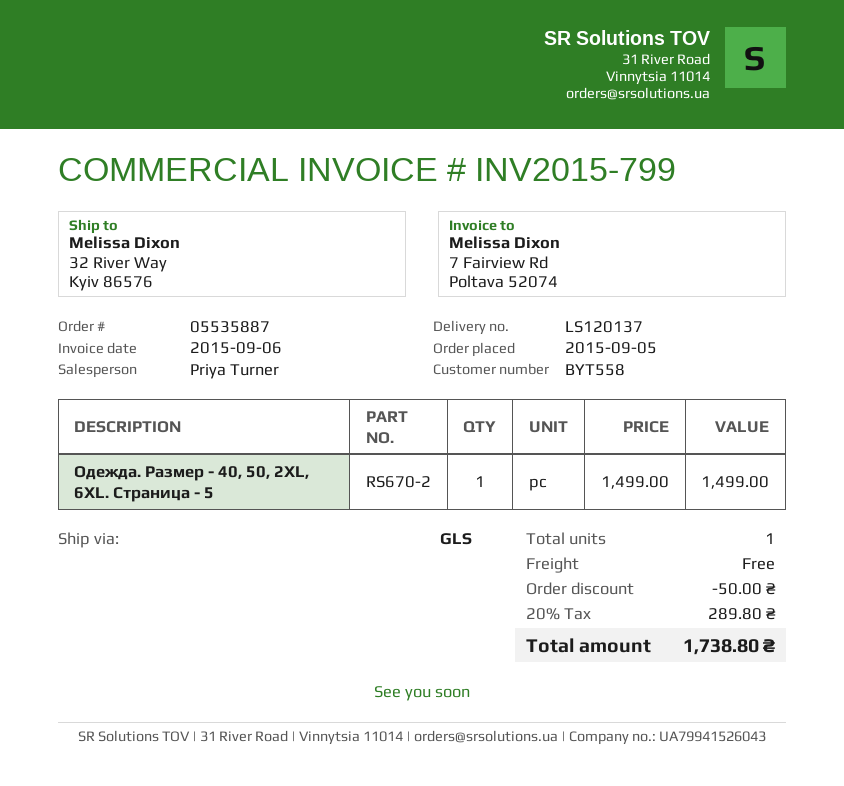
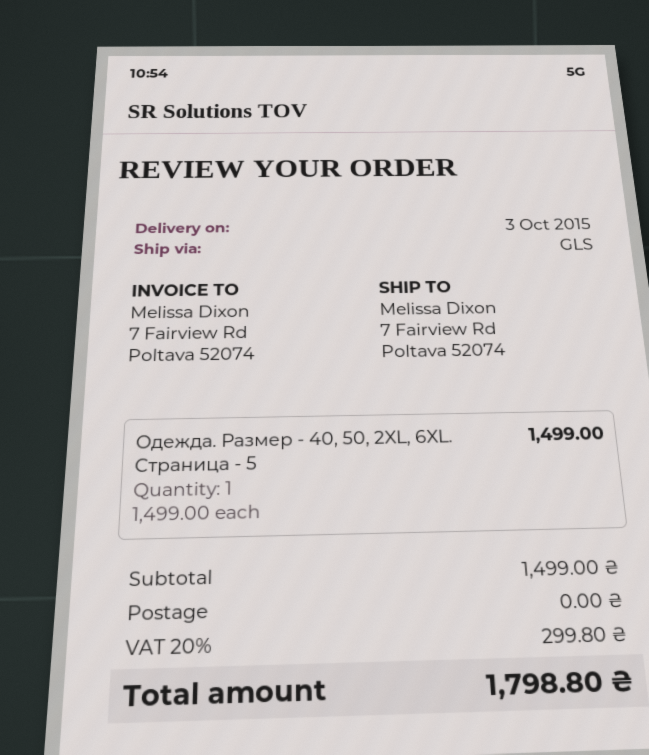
ship to: 32 River Way, Kyiv 86576 -> 7 Fairview Rd, Poltava 52074
discount: 50.00 -> none
tax: 20% = 289.80 -> 20% = 299.80
total: 1738.80 -> 1798.80

